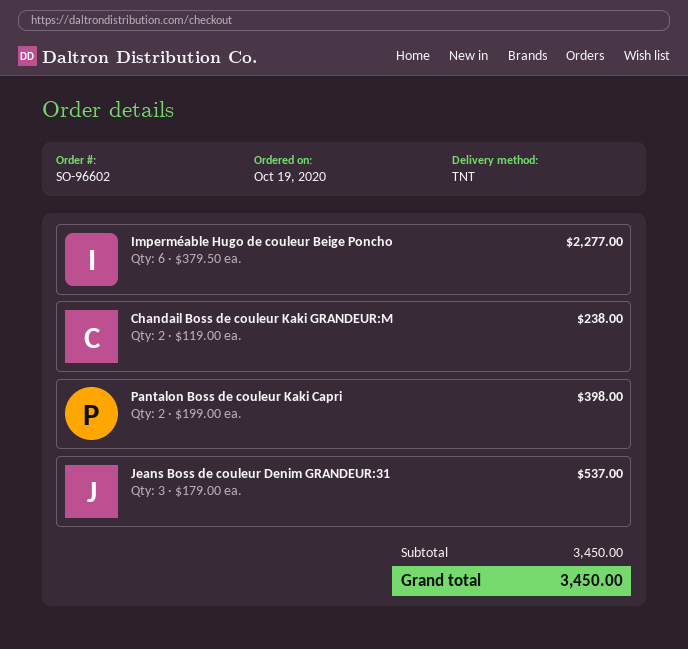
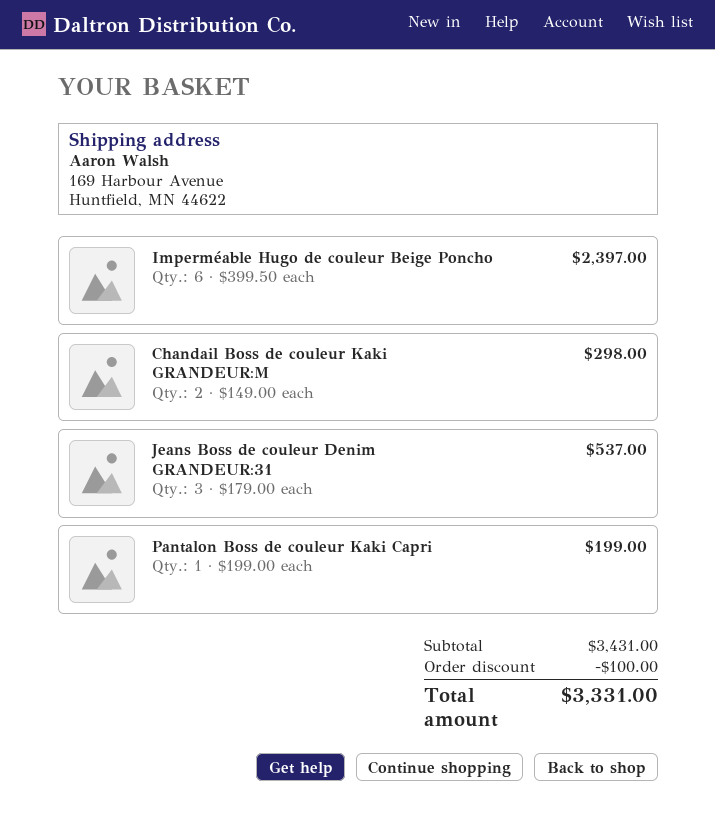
Imperméable Hugo de couleur Beige Poncho: 6 x 379.50 = 2277.00 -> 6 x 399.50 = 2397.00
Chandail Boss de couleur Kaki GRANDEUR:M: 2 x 119.00 = 238.00 -> 2 x 149.00 = 298.00
Pantalon Boss de couleur Kaki Capri: 2 x 199.00 = 398.00 -> 1 x 199.00 = 199.00
subtotal: 3450.00 -> 3431.00
discount: none -> 100.00
total: 3450.00 -> 3331.00

